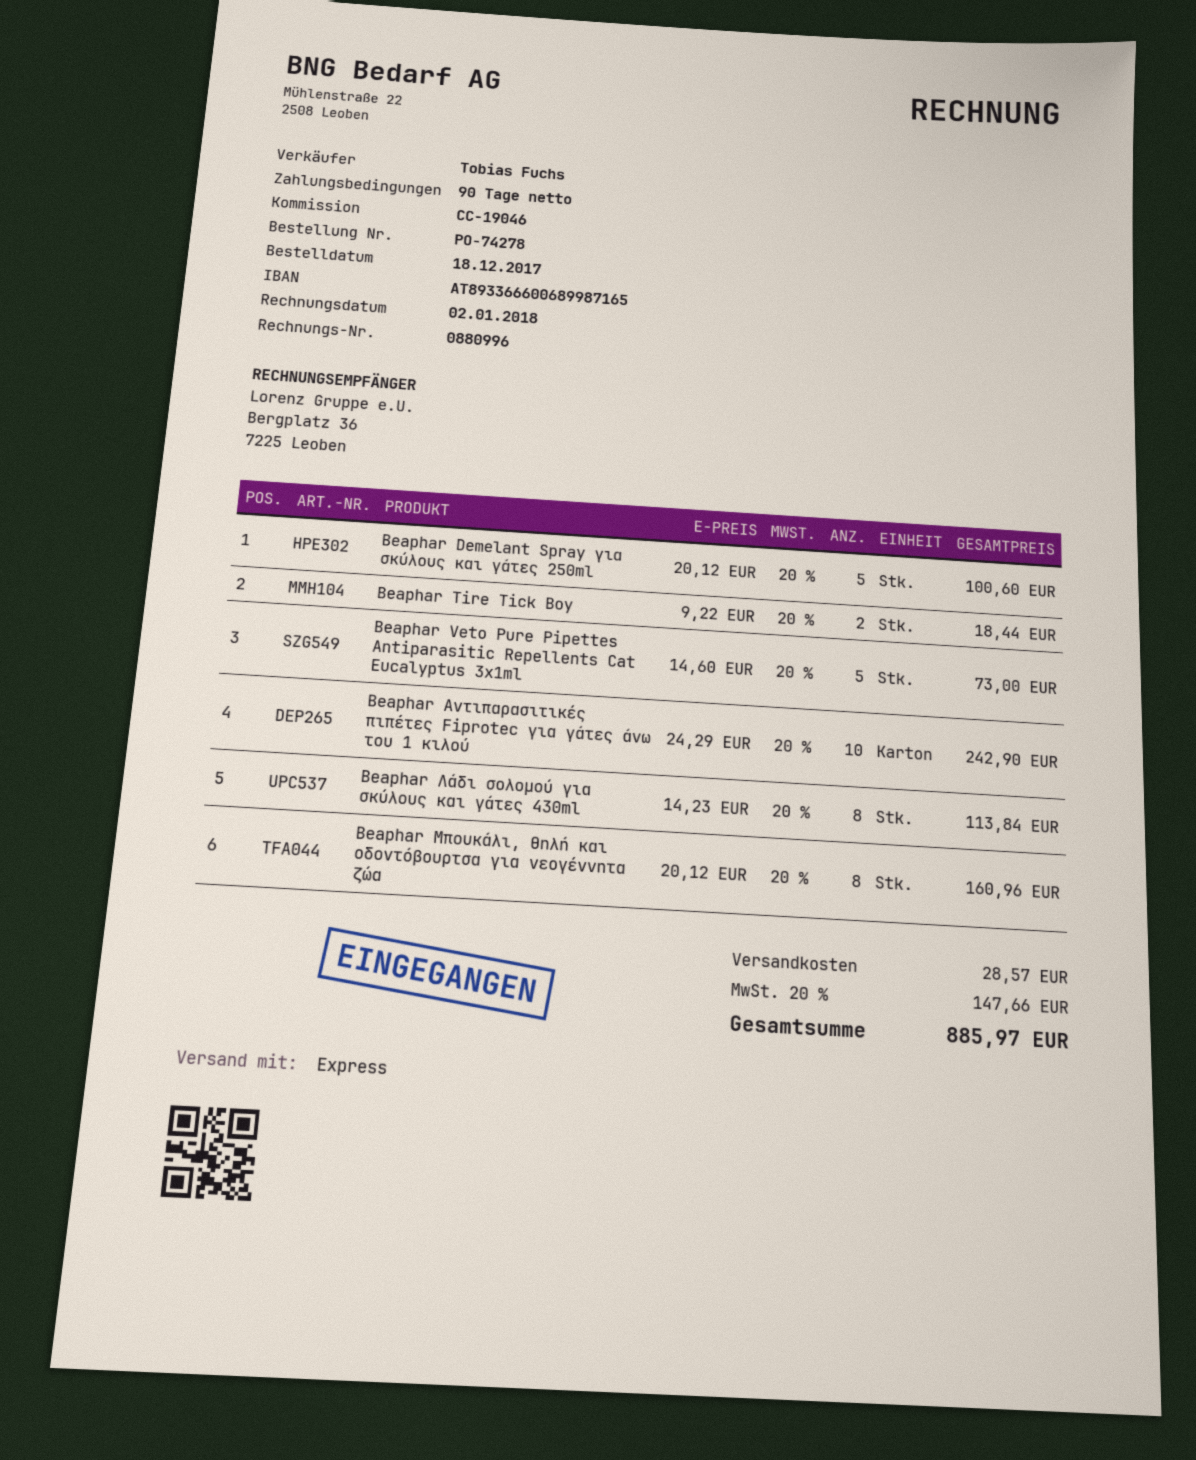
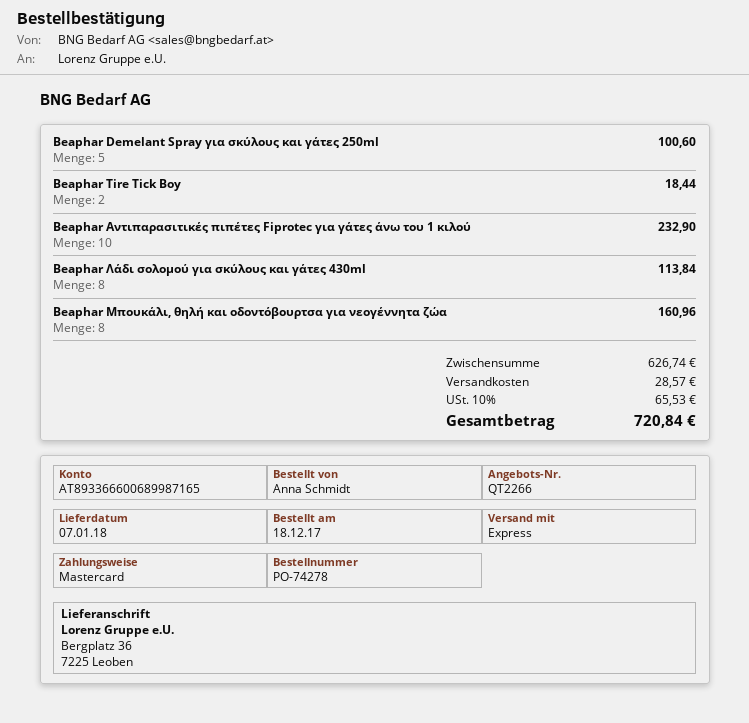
Beaphar Veto Pure Pipettes Antiparasitic Repellents Cat Eucalyptus 3x1ml: 5 for 73.00 -> none
Beaphar Αντιπαρασιτικές πιπέτες Fiprotec για γάτες άνω του 1 κιλού: 10 for 242.90 -> 10 for 232.90
tax: 20% = 147.66 -> 10% = 65.53
total: 885.97 -> 720.84

